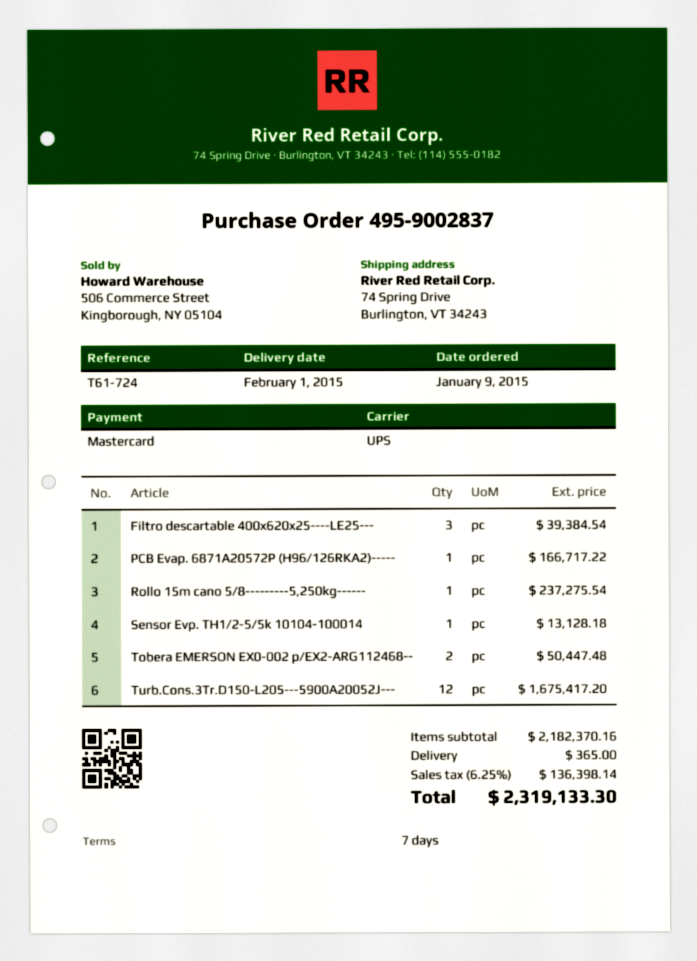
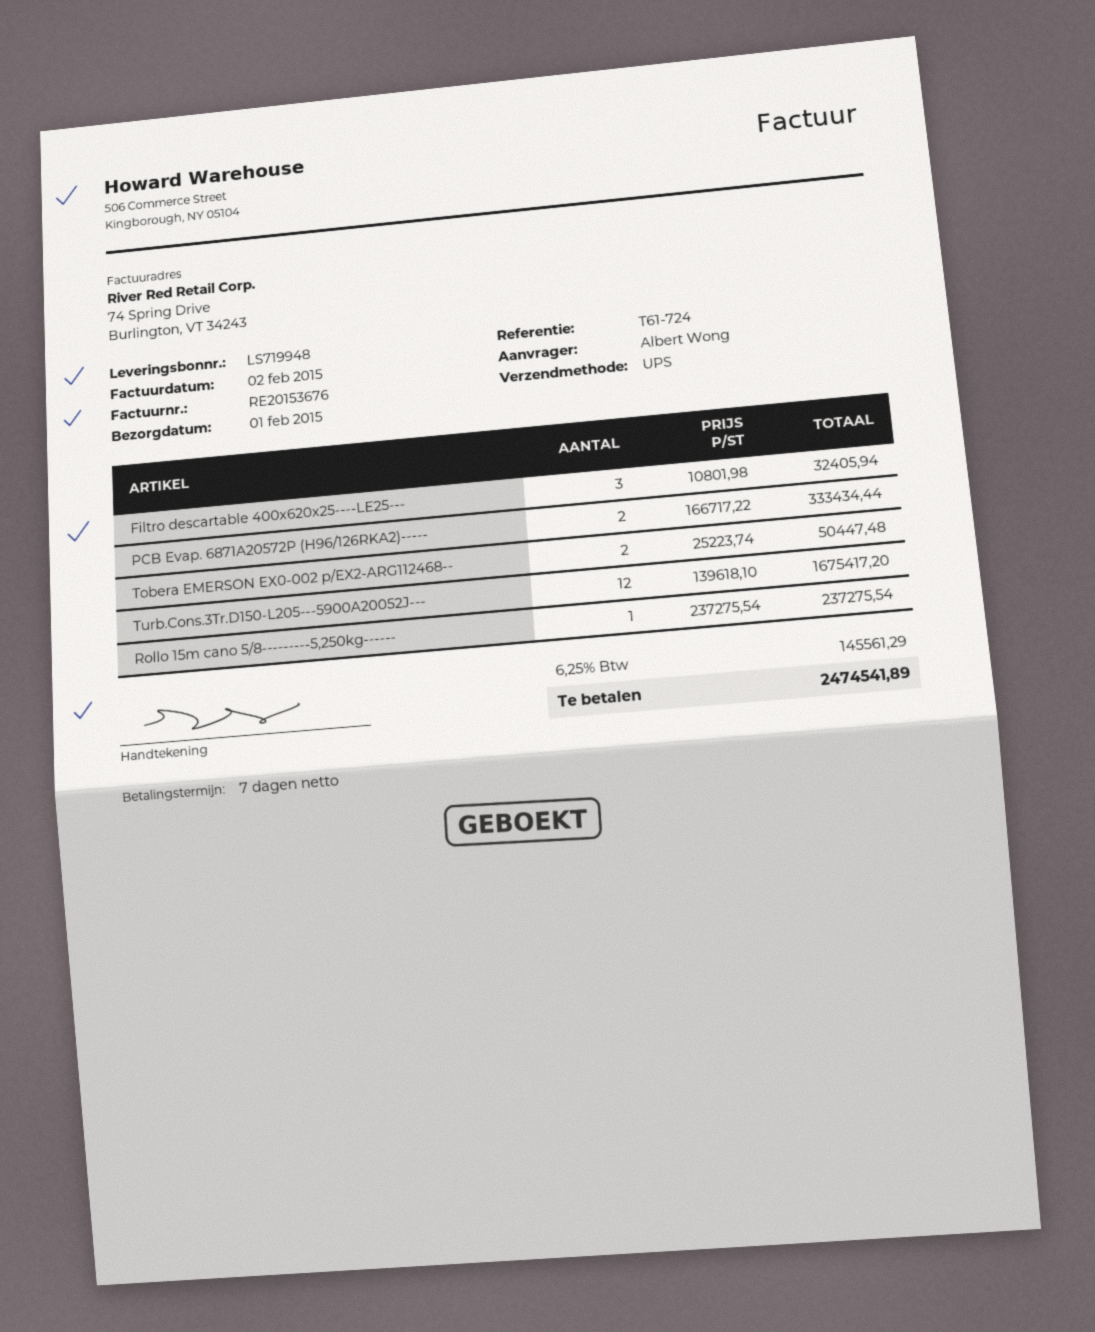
Filtro descartable 400x620x25----LE25---: 3 for 39384.54 -> 3 for 32405.94
PCB Evap. 6871A20572P (H96/126RKA2)-----: 1 for 166717.22 -> 2 for 333434.44
Sensor Evp. TH1/2-5/5k 10104-100014: 1 for 13128.18 -> none
shipping: 365.00 -> none
tax: 6.25% = 136398.14 -> 6.25% = 145561.29
total: 2319133.30 -> 2474541.89

